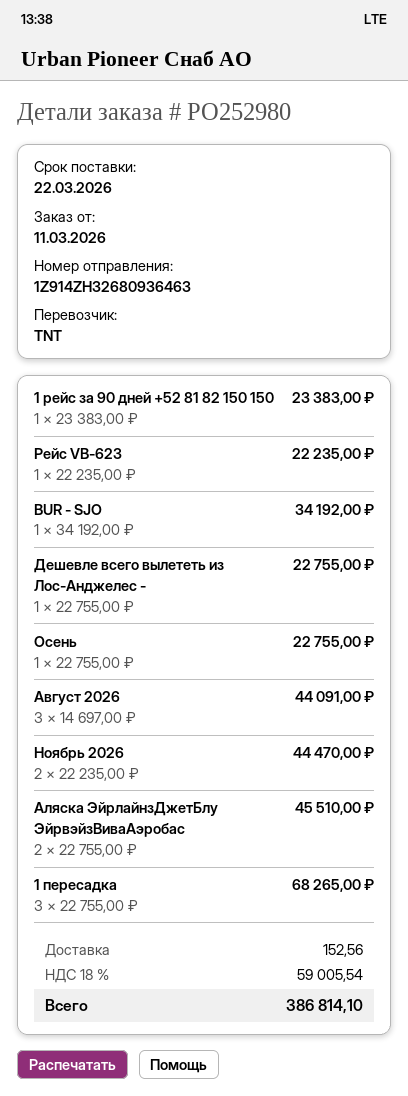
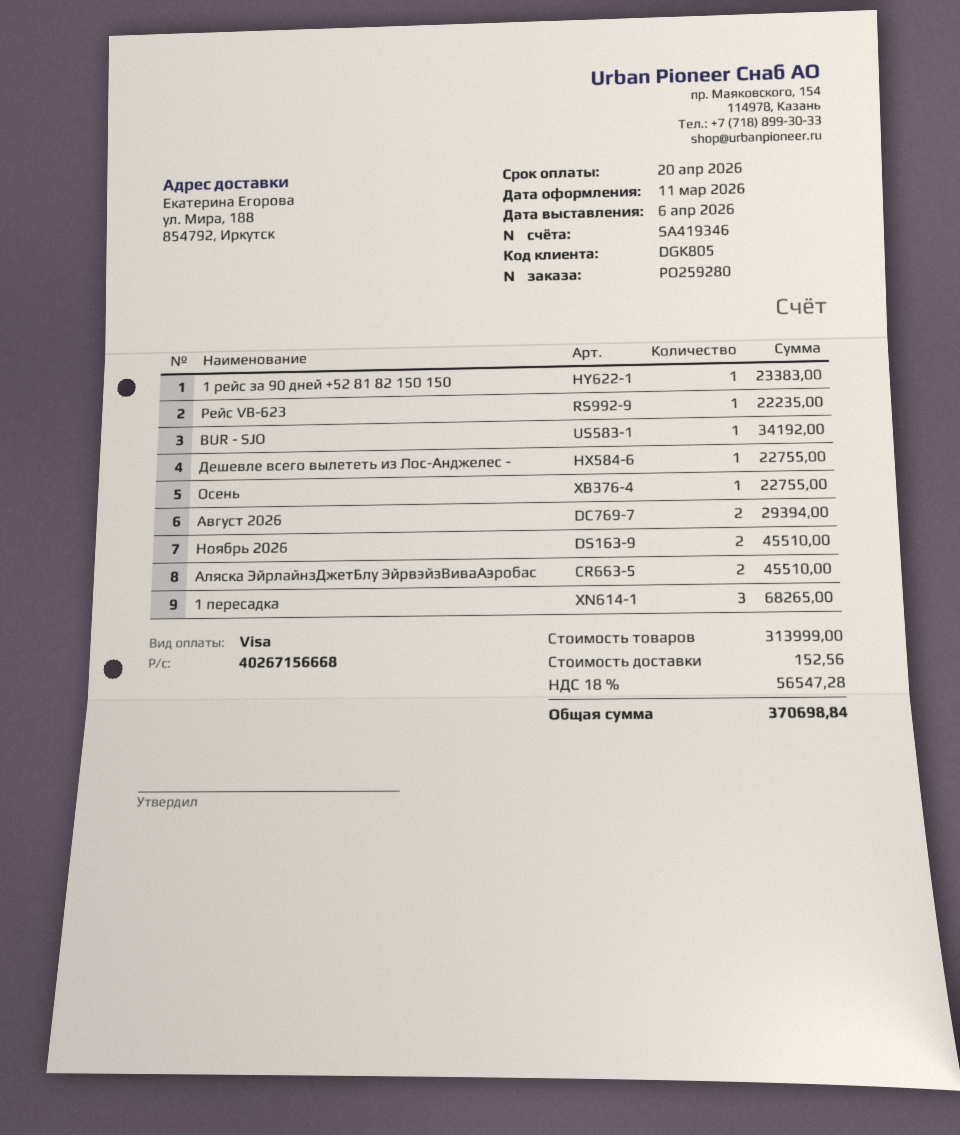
order number: PO252980 -> PO259280
Август 2026: 3 for 44091.00 -> 2 for 29394.00
Ноябрь 2026: 2 for 44470.00 -> 2 for 45510.00
tax: 18% = 59005.54 -> 18% = 56547.28
total: 386814.10 -> 370698.84

